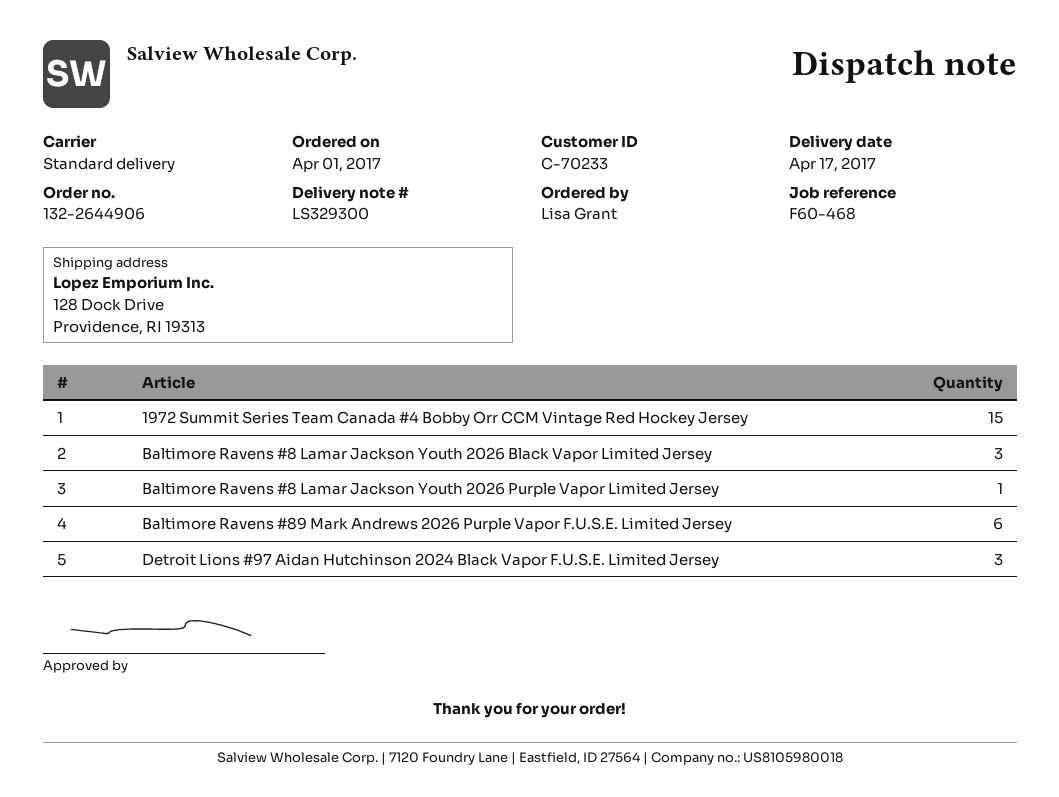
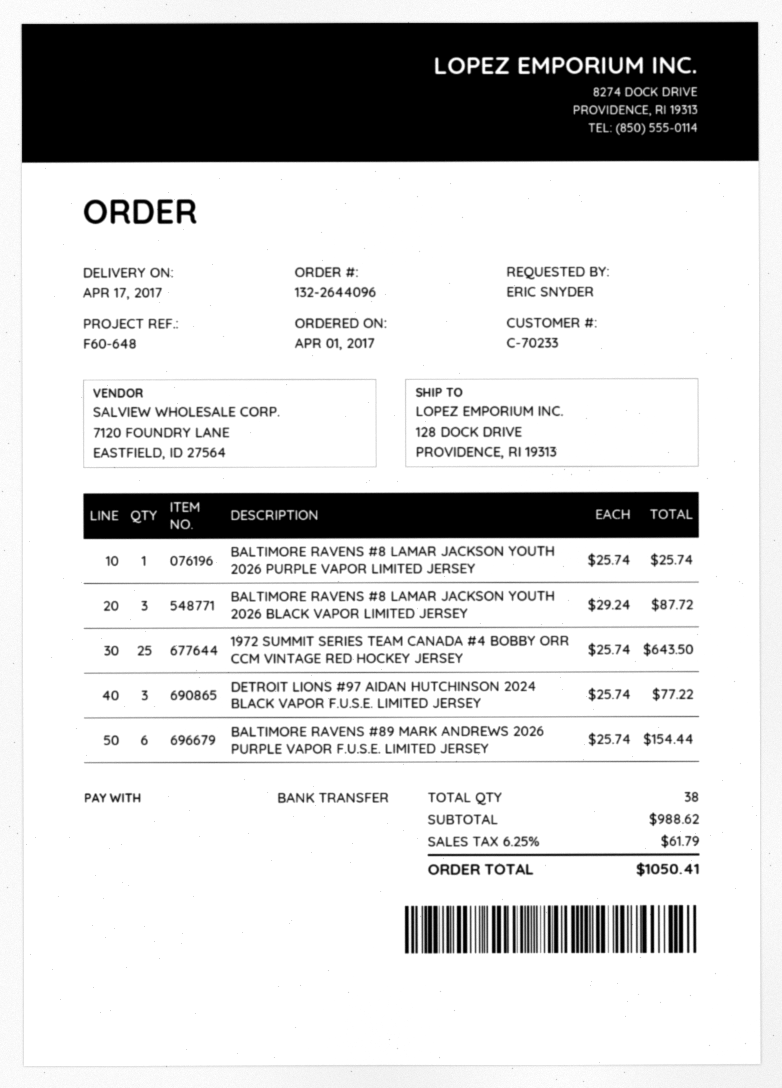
order number: 132-2644906 -> 132-2644096
reference: F60-468 -> F60-648
ordered by: Lisa Grant -> ERIC SNYDER
1972 Summit Series Team Canada #4 Bobby Orr CCM Vintage Red Hockey Jersey: 15 -> 25

